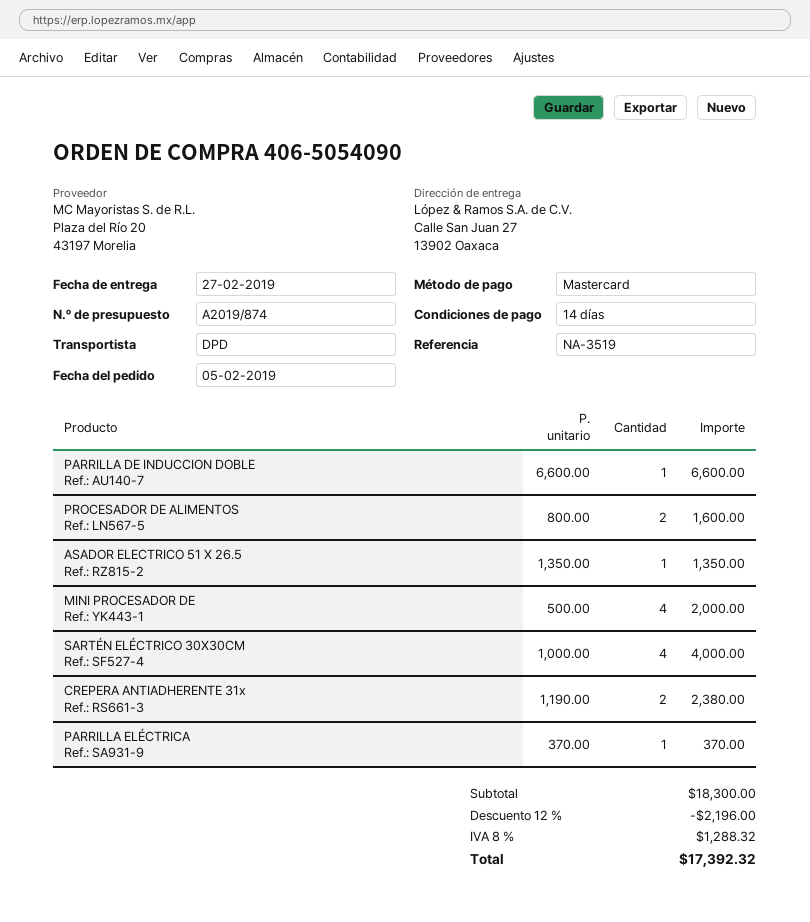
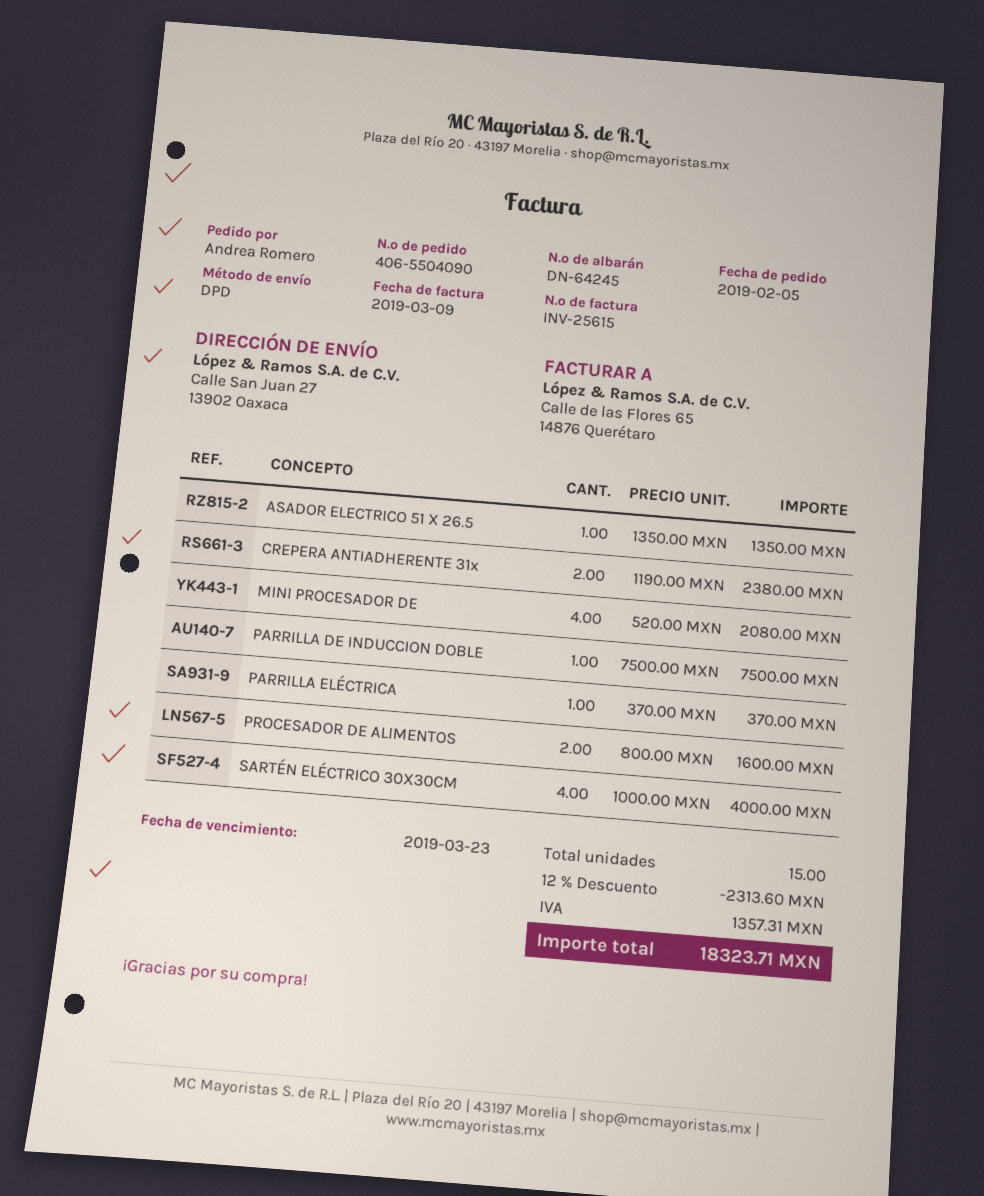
order number: 406-5054090 -> 406-5504090
PARRILLA DE INDUCCION DOBLE: 1 x 6600.00 = 6600.00 -> 1 x 7500.00 = 7500.00
MINI PROCESADOR DE: 4 x 500.00 = 2000.00 -> 4 x 520.00 = 2080.00
discount: 12% = 2196.00 -> 12% = 2313.60
tax: 1288.32 -> 1357.31
total: 17392.32 -> 18323.71

